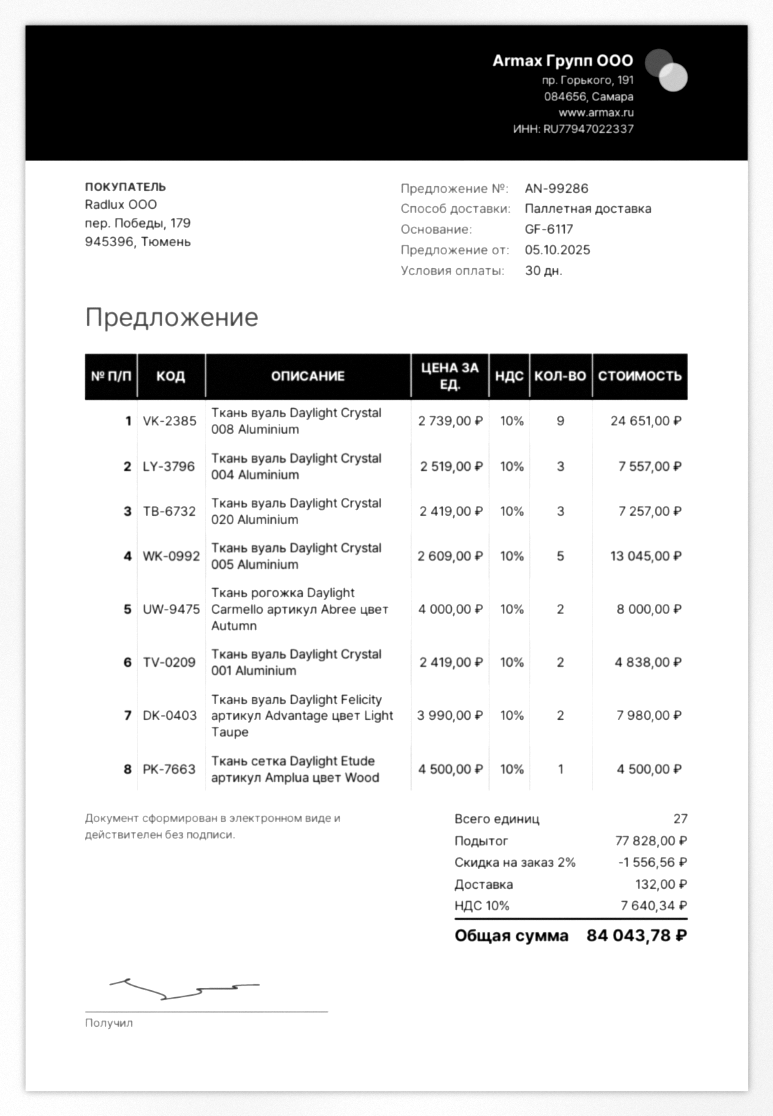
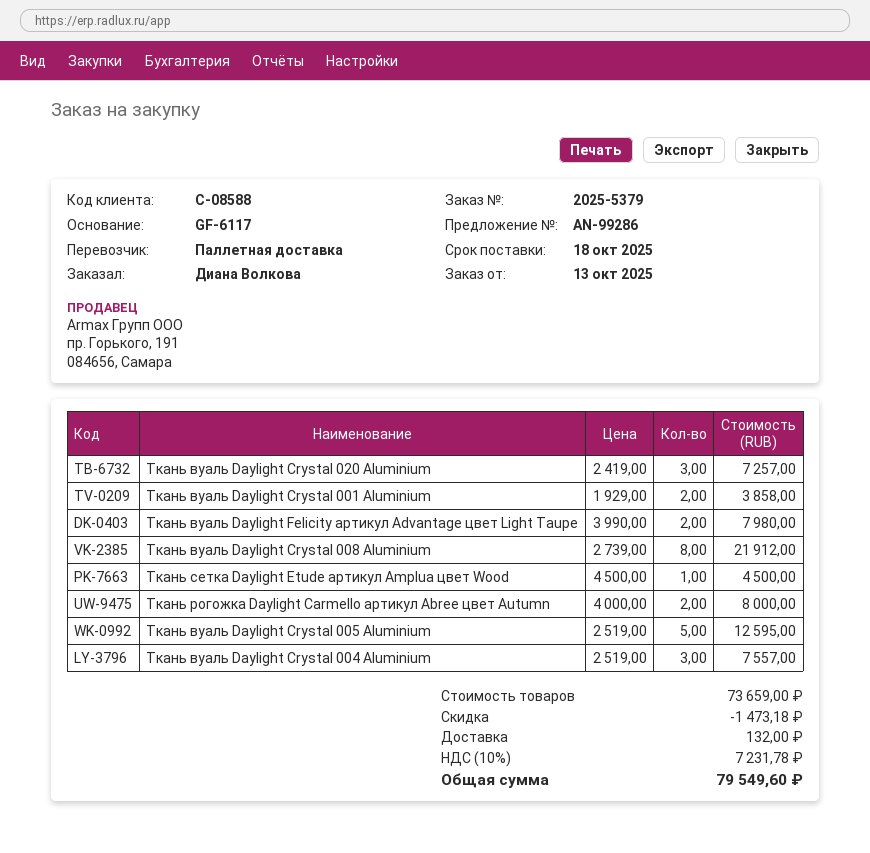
Ткань вуаль Daylight Crystal 008 Aluminium: 9 x 2739.00 = 24651.00 -> 8 x 2739.00 = 21912.00
Ткань вуаль Daylight Crystal 005 Aluminium: 5 x 2609.00 = 13045.00 -> 5 x 2519.00 = 12595.00
Ткань вуаль Daylight Crystal 001 Aluminium: 2 x 2419.00 = 4838.00 -> 2 x 1929.00 = 3858.00
subtotal: 77828.00 -> 73659.00
discount: 1556.56 -> 1473.18
tax: 10% = 7640.34 -> 10% = 7231.78
total: 84043.78 -> 79549.60

